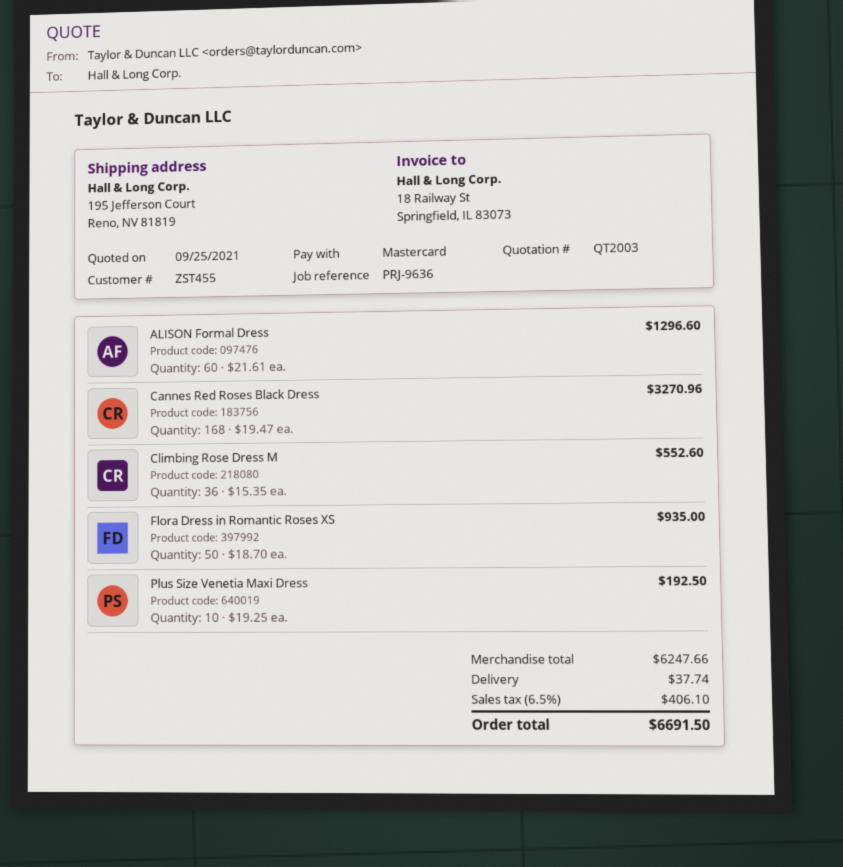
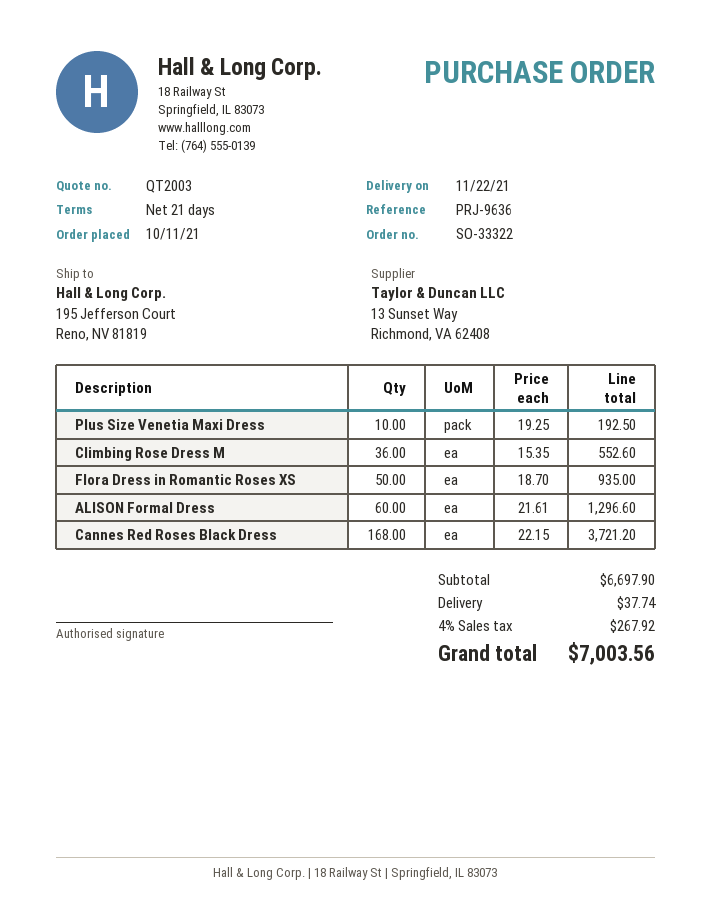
Cannes Red Roses Black Dress: 168 x 19.47 = 3270.96 -> 168 x 22.15 = 3721.20
subtotal: 6247.66 -> 6697.90
tax: 6.5% = 406.10 -> 4% = 267.92
total: 6691.50 -> 7003.56

